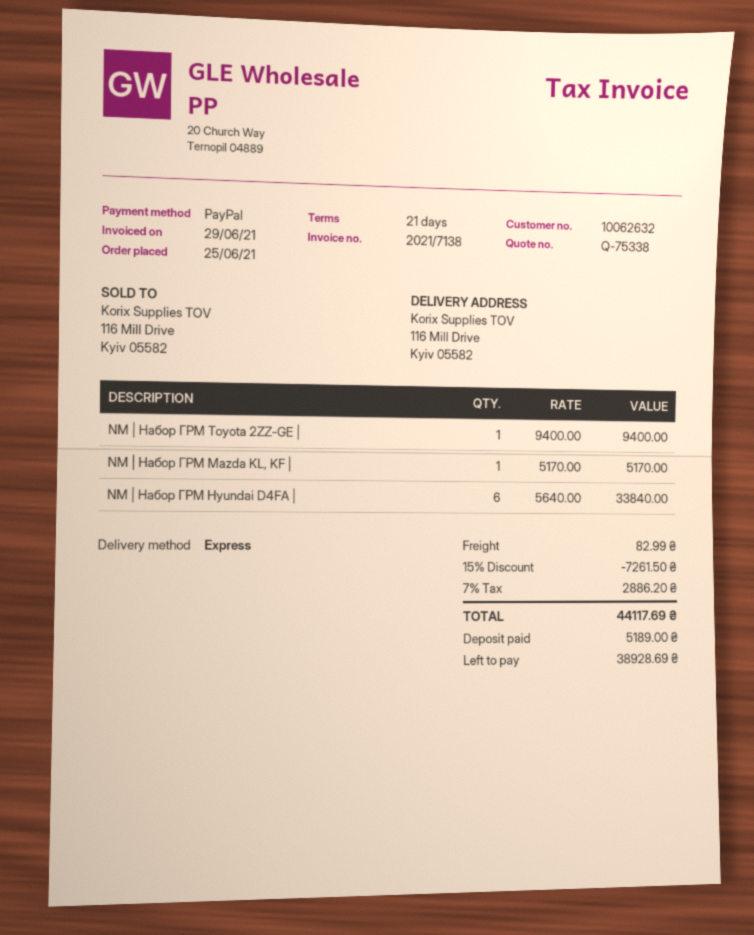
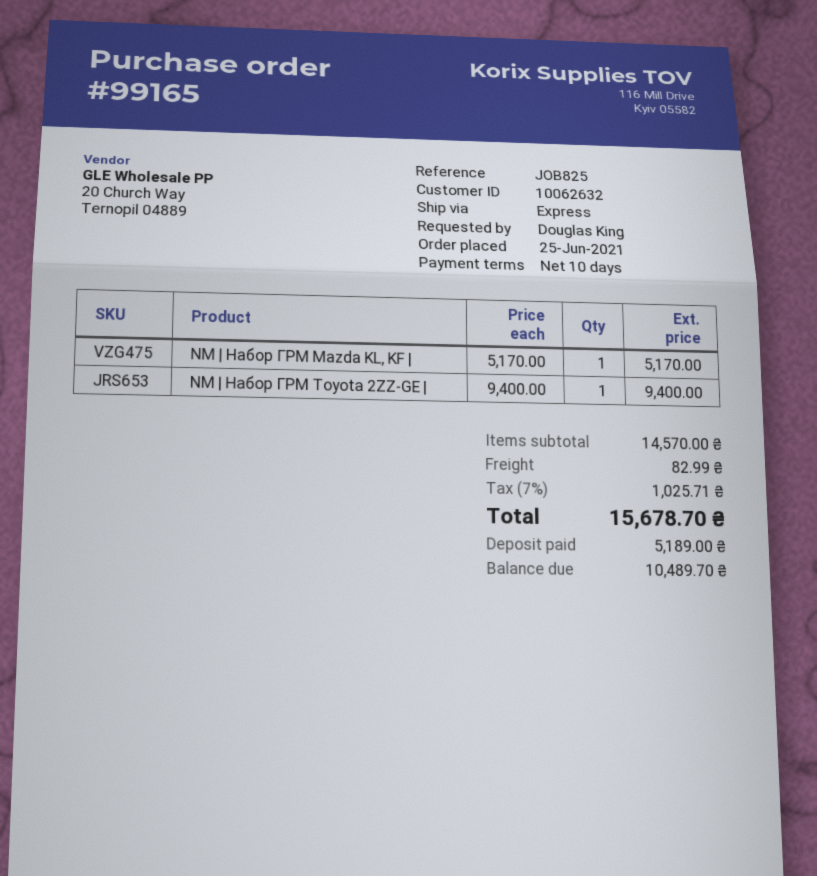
payment terms: 21 days -> 10 days
NM | Набор ГРМ Hyundai D4FA |: 6 x 5640.00 = 33840.00 -> none
discount: 15% = 7261.50 -> none
tax: 7% = 2886.20 -> 7% = 1025.71
total: 44117.69 -> 15678.70
balance: 38928.69 -> 10489.70

